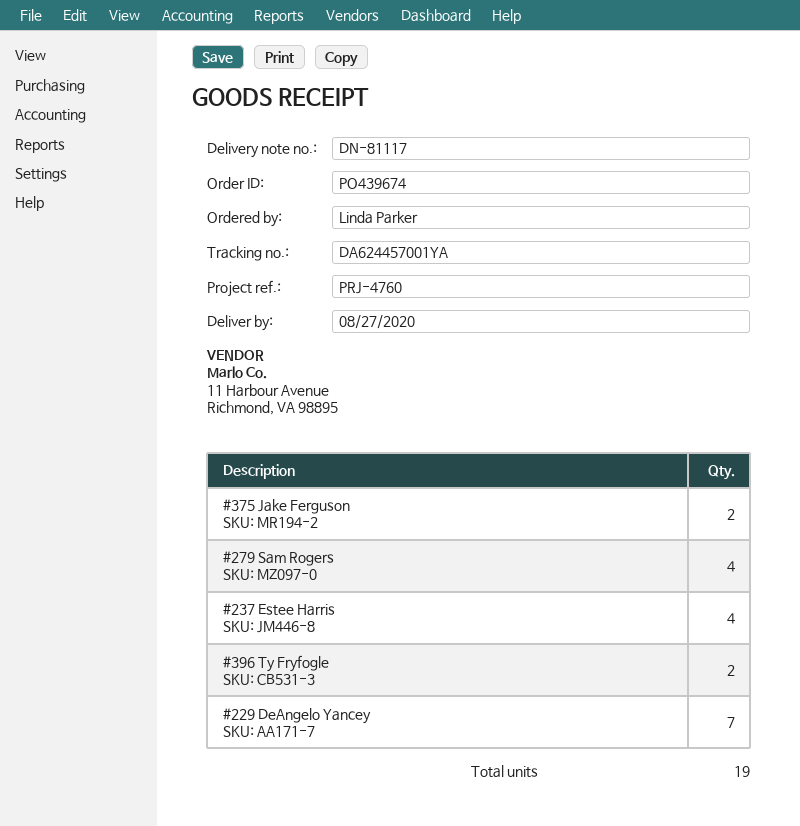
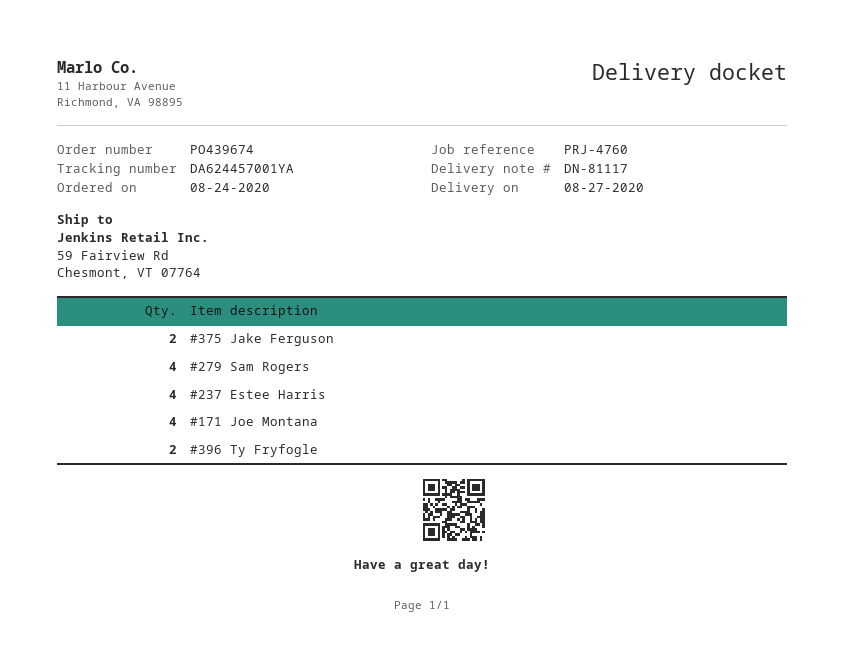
#229 DeAngelo Yancey: 7 -> none
#171 Joe Montana: none -> 4

